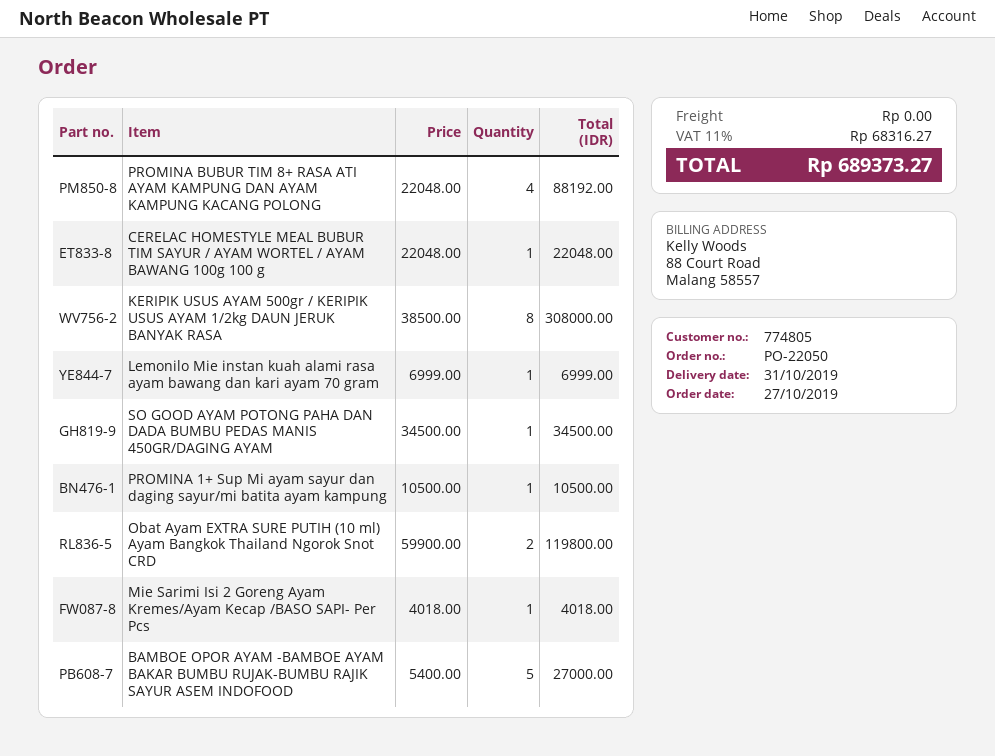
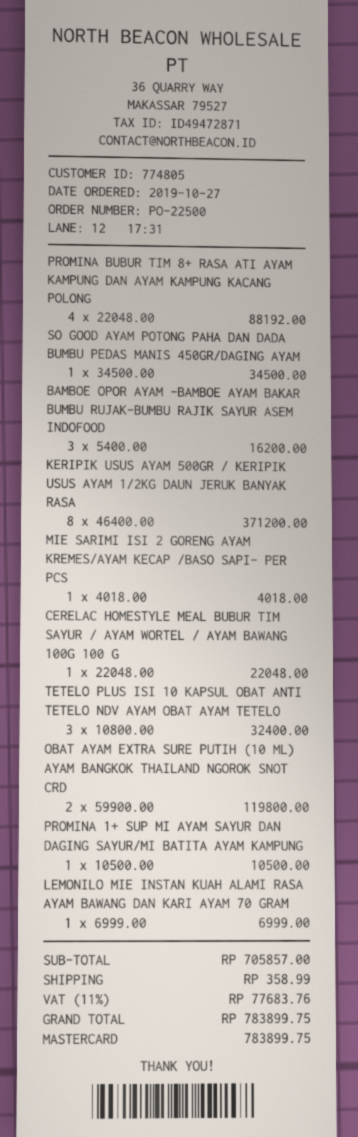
order number: PO-22050 -> PO-22500
KERIPIK USUS AYAM 500gr / KERIPIK USUS AYAM 1/2kg DAUN JERUK BANYAK RASA: 8 x 38500.00 = 308000.00 -> 8 x 46400.00 = 371200.00
BAMBOE OPOR AYAM -BAMBOE AYAM BAKAR BUMBU RUJAK-BUMBU RAJIK SAYUR ASEM INDOFOOD: 5 x 5400.00 = 27000.00 -> 3 x 5400.00 = 16200.00
TETELO PLUS ISI 10 KAPSUL OBAT ANTI TETELO NDV AYAM OBAT AYAM TETELO: none -> 3 x 10800.00 = 32400.00
shipping: 0.00 -> 358.99
tax: 11% = 68316.27 -> 11% = 77683.76
total: 689373.27 -> 783899.75

